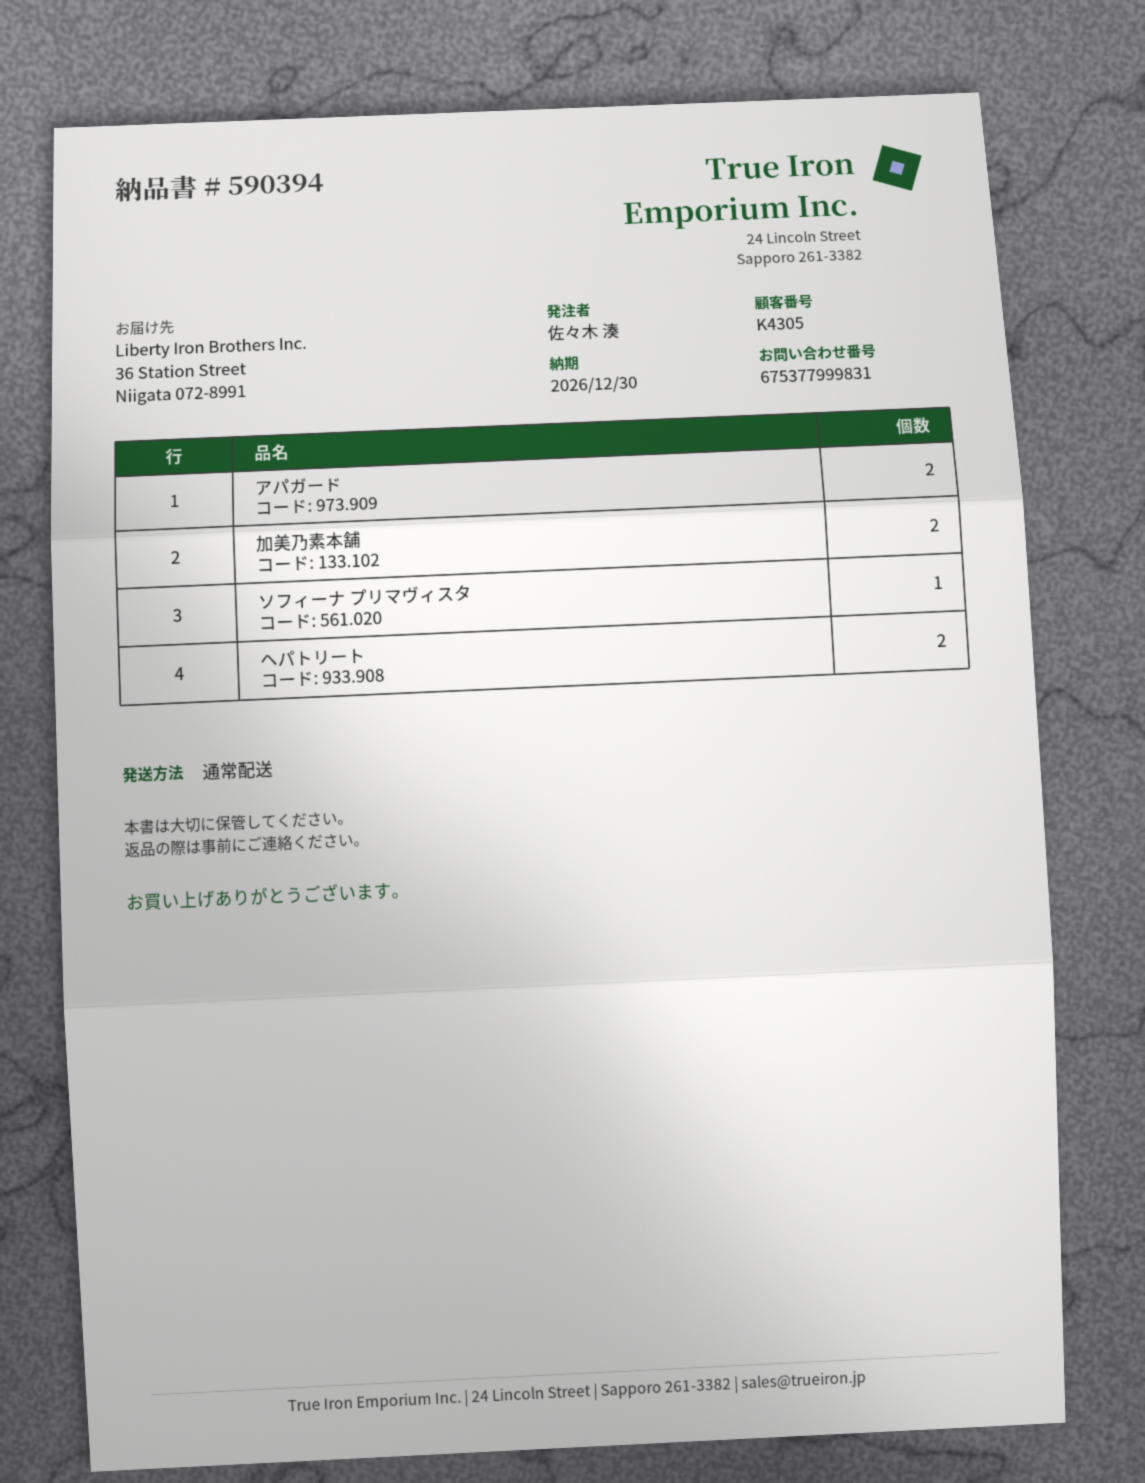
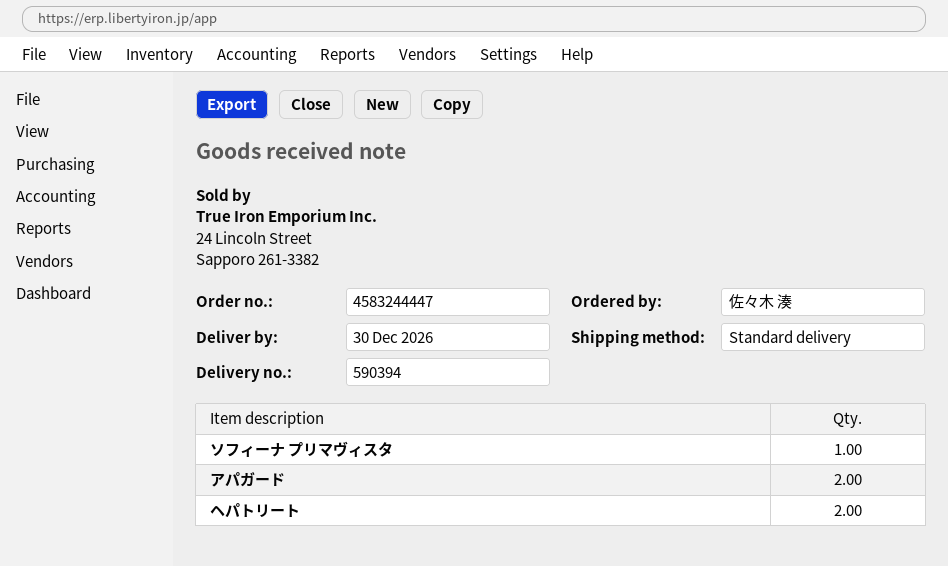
加美乃素本舗: 2 -> none

